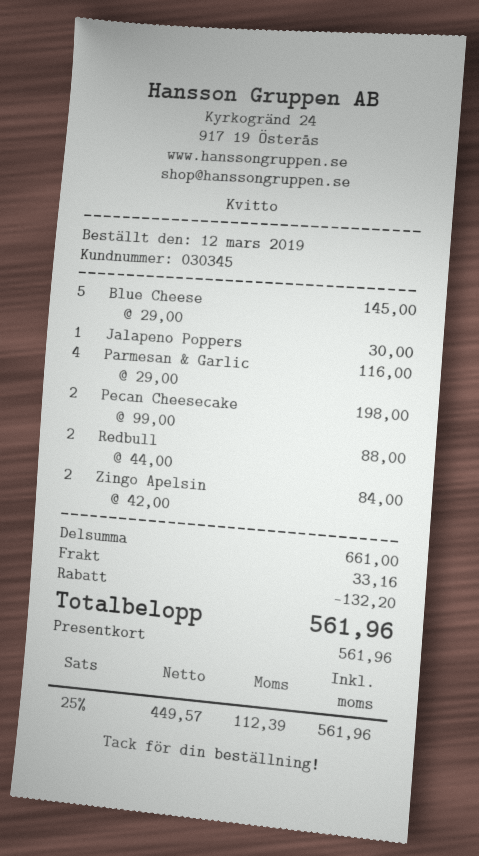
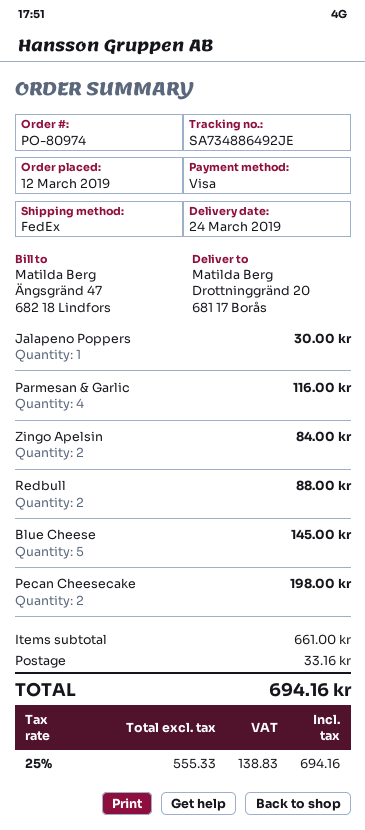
payment method: gift card -> Visa
discount: 132.20 -> none
net: 449.57 -> 555.33
tax: 25% = 112.39 -> 25% = 138.83
total: 561.96 -> 694.16

